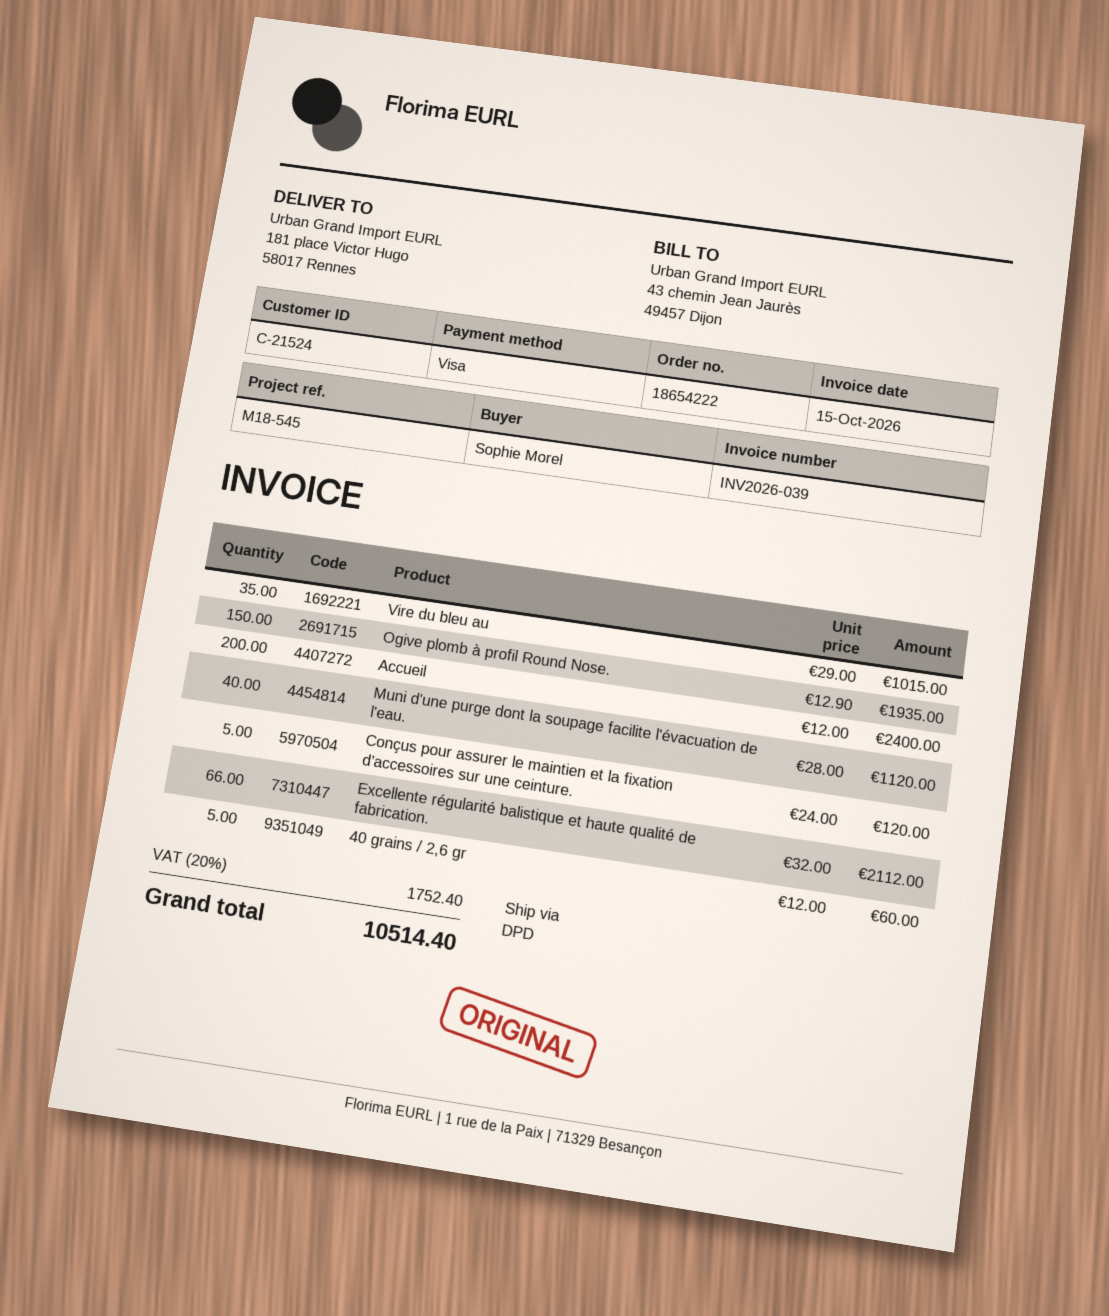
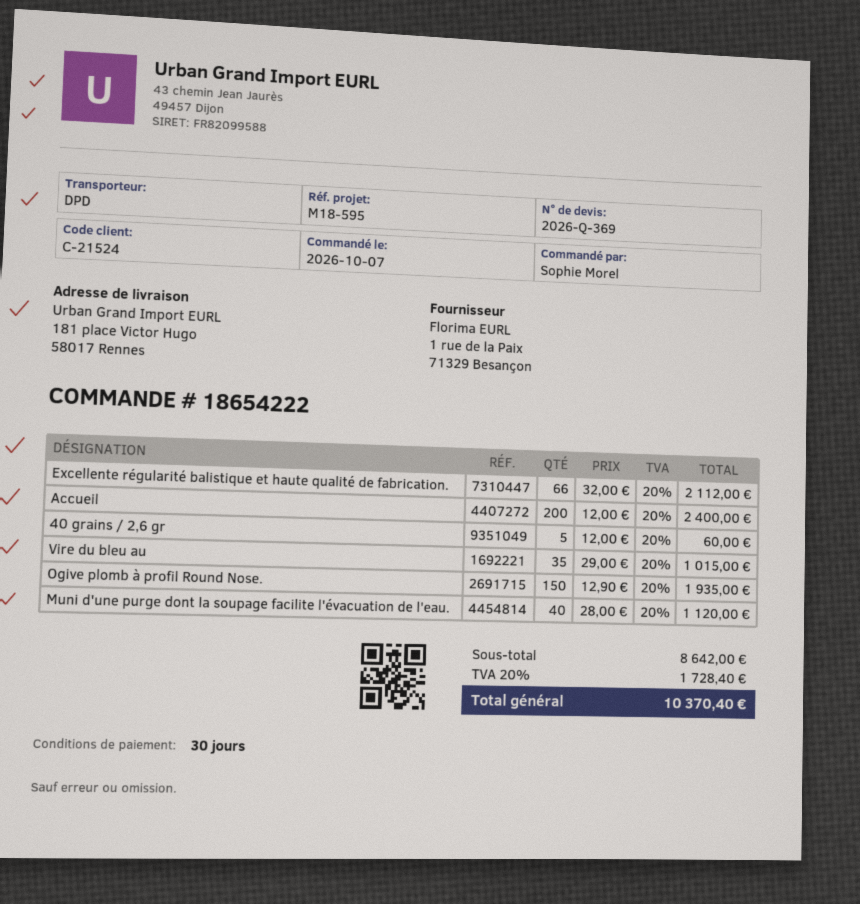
reference: M18-545 -> M18-595
Conçus pour assurer le maintien et la fixation d’accessoires sur une ceinture.: 5 x 24.00 = 120.00 -> none
tax: 20% = 1752.40 -> 20% = 1728.40
total: 10514.40 -> 10370.40

